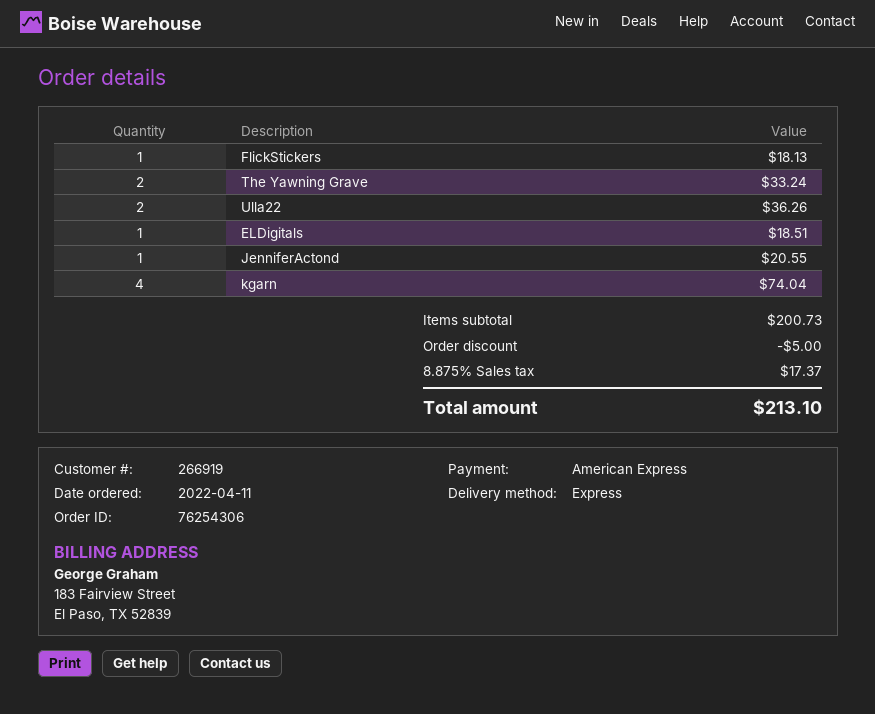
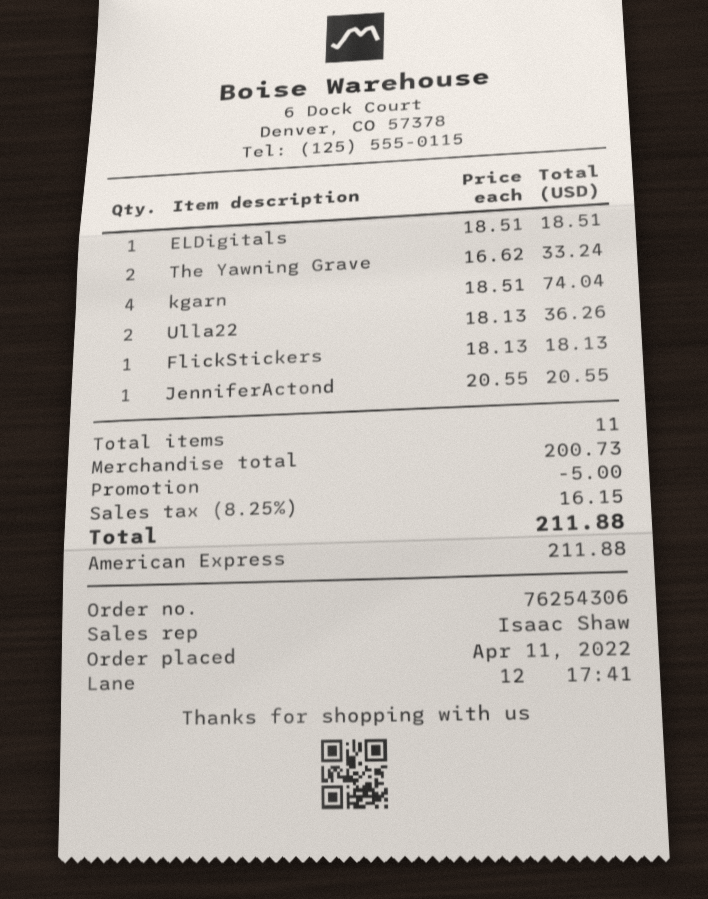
tax: 8.875% = 17.37 -> 8.25% = 16.15
total: 213.10 -> 211.88

